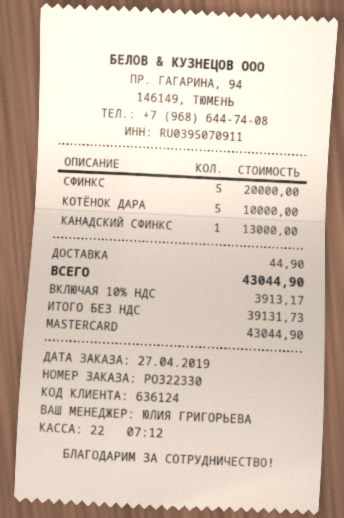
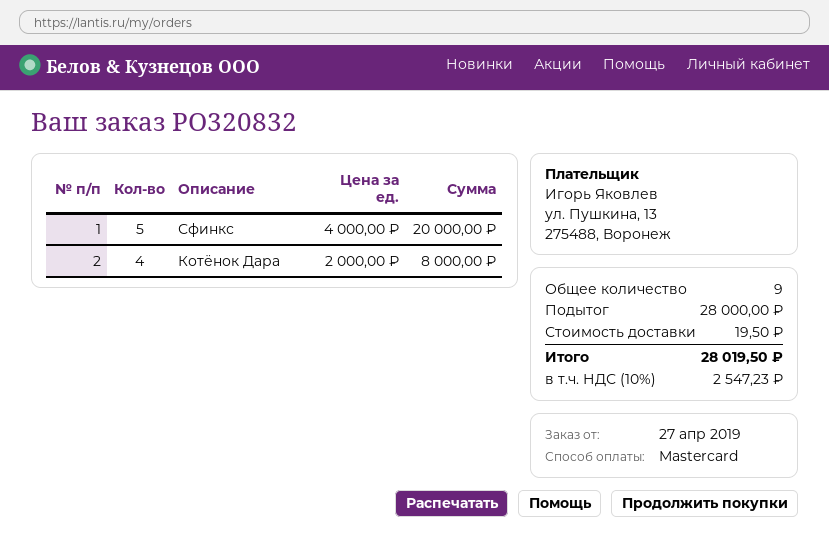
order number: PO322330 -> PO320832
КОТЁНОК ДАРА: 5 for 10000.00 -> 4 for 8000.00
КАНАДСКИЙ СФИНКС: 1 for 13000.00 -> none
shipping: 44.90 -> 19.50
tax: 10% = 3913.17 -> 10% = 2547.23
total: 43044.90 -> 28019.50

